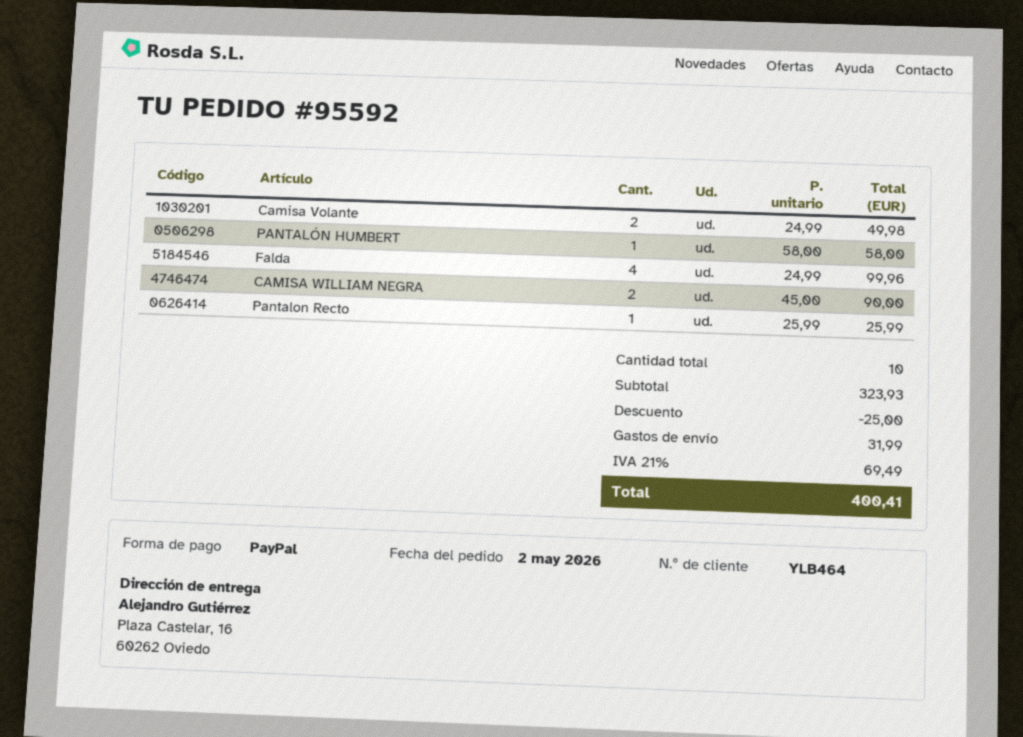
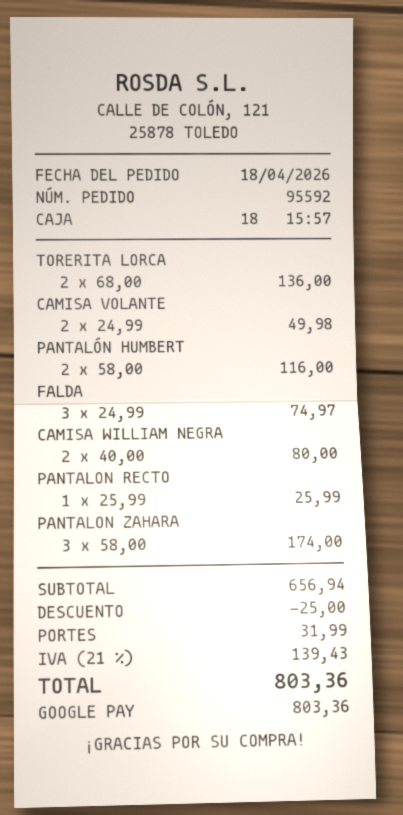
order date: 2026-05-02 -> 2026-04-18
payment method: PayPal -> Google Pay
PANTALÓN HUMBERT: 1 x 58.00 = 58.00 -> 2 x 58.00 = 116.00
Falda: 4 x 24.99 = 99.96 -> 3 x 24.99 = 74.97
CAMISA WILLIAM NEGRA: 2 x 45.00 = 90.00 -> 2 x 40.00 = 80.00
TORERITA LORCA: none -> 2 x 68.00 = 136.00
PANTALON ZAHARA: none -> 3 x 58.00 = 174.00
subtotal: 323.93 -> 656.94
tax: 21% = 69.49 -> 21% = 139.43
total: 400.41 -> 803.36

